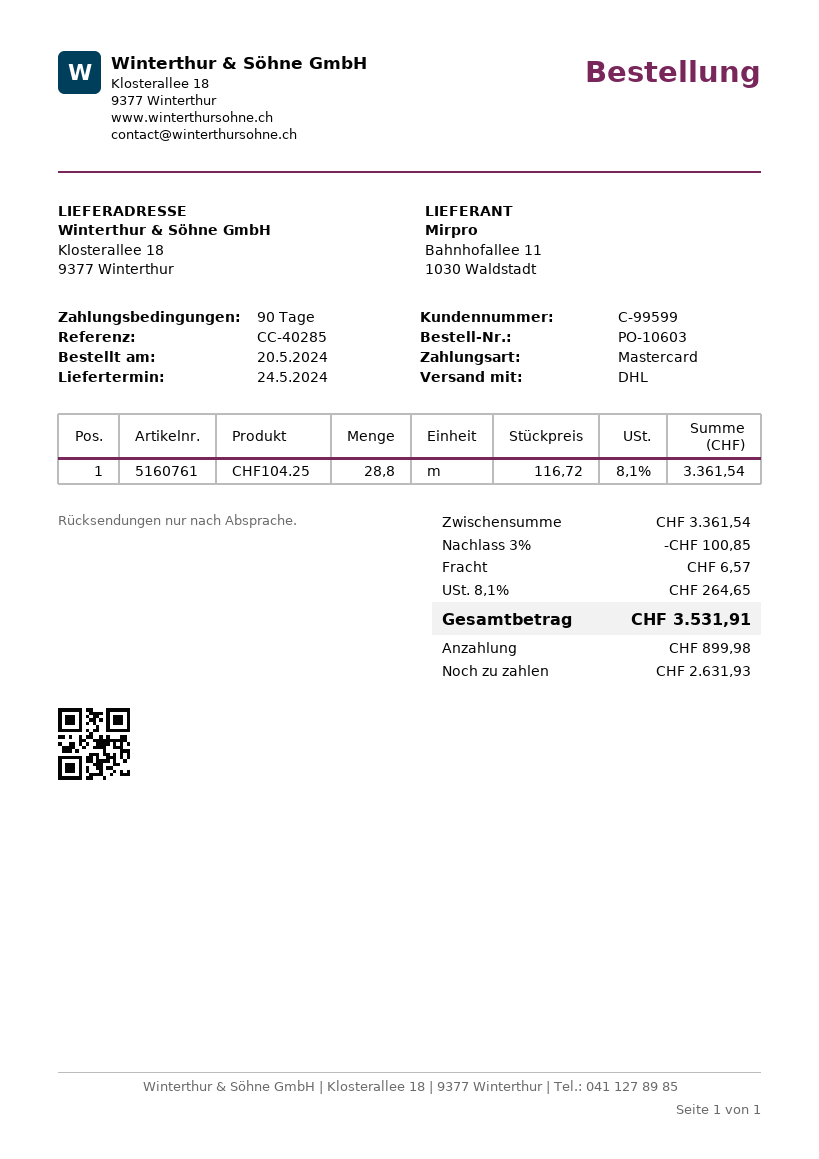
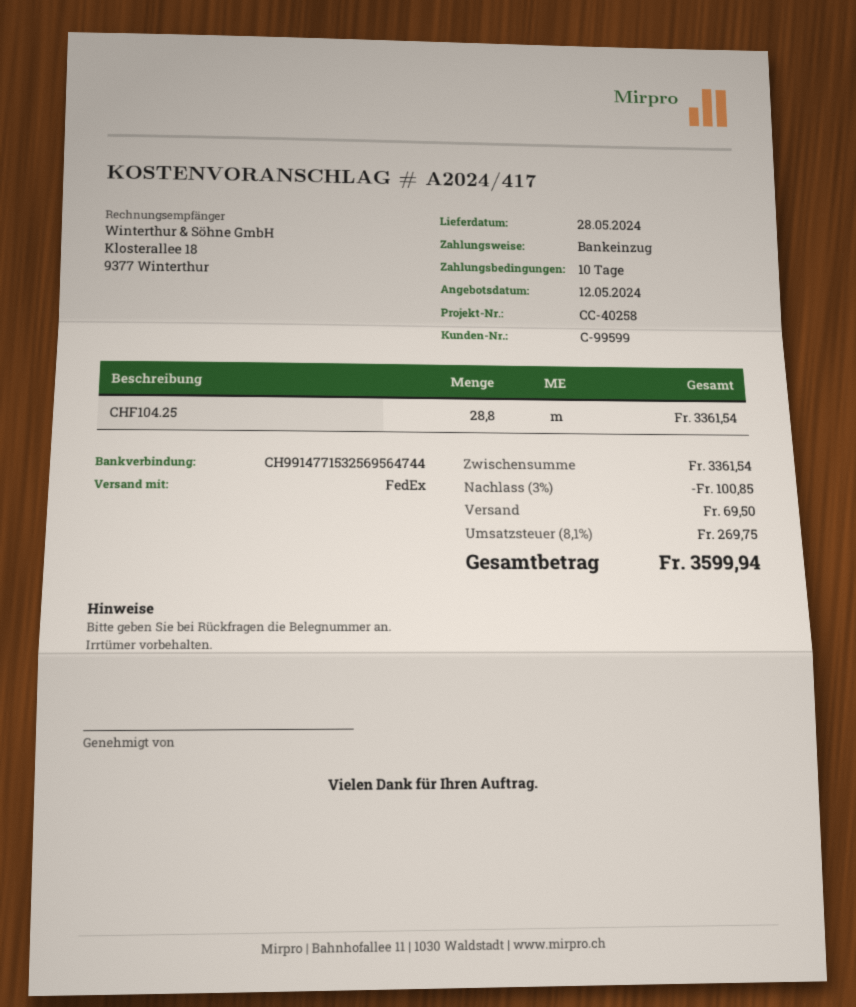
delivery date: 2024-05-24 -> 2024-05-28
payment terms: 90 days -> 10 days
reference: CC-40285 -> CC-40258
payment method: Mastercard -> direct debit
shipping method: DHL -> FedEx
shipping: 6.57 -> 69.50
tax: 8.1% = 264.65 -> 8.1% = 269.75
total: 3531.91 -> 3599.94

